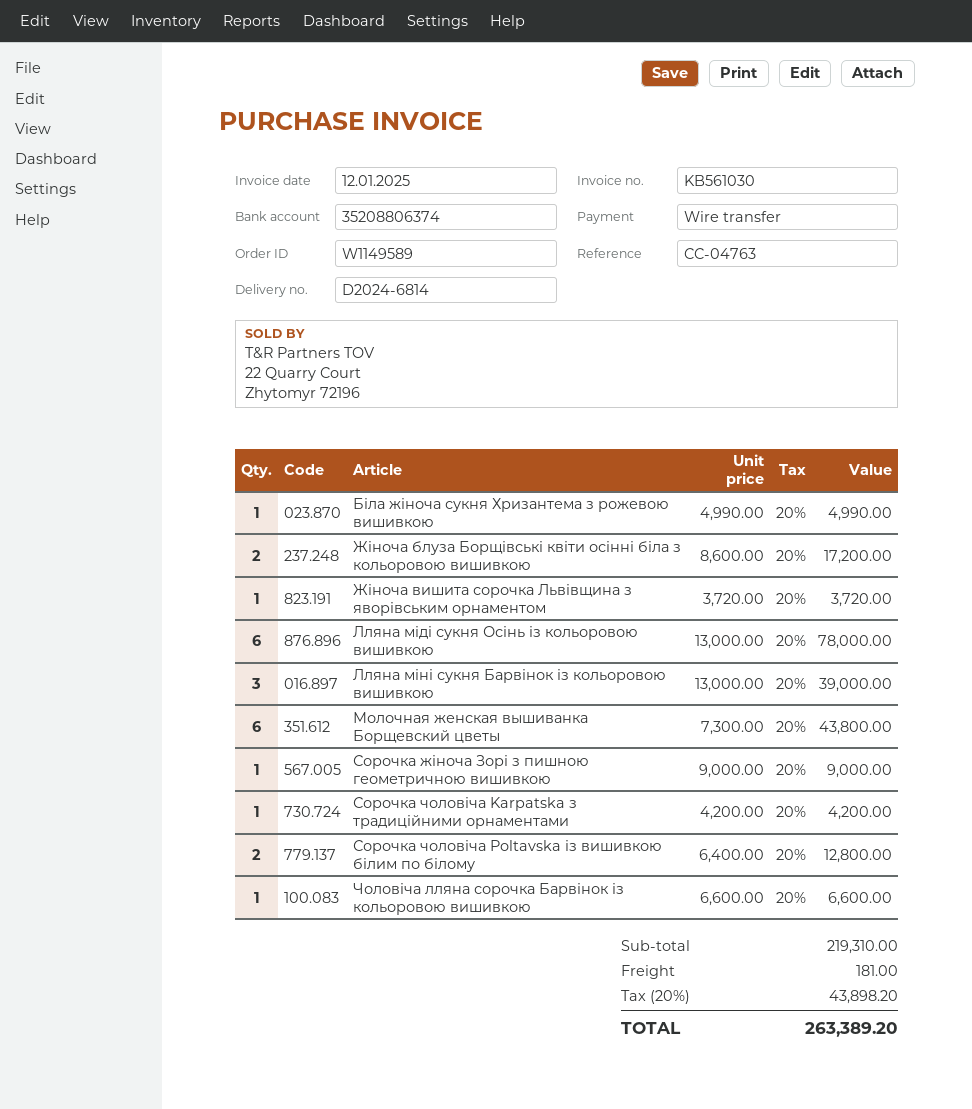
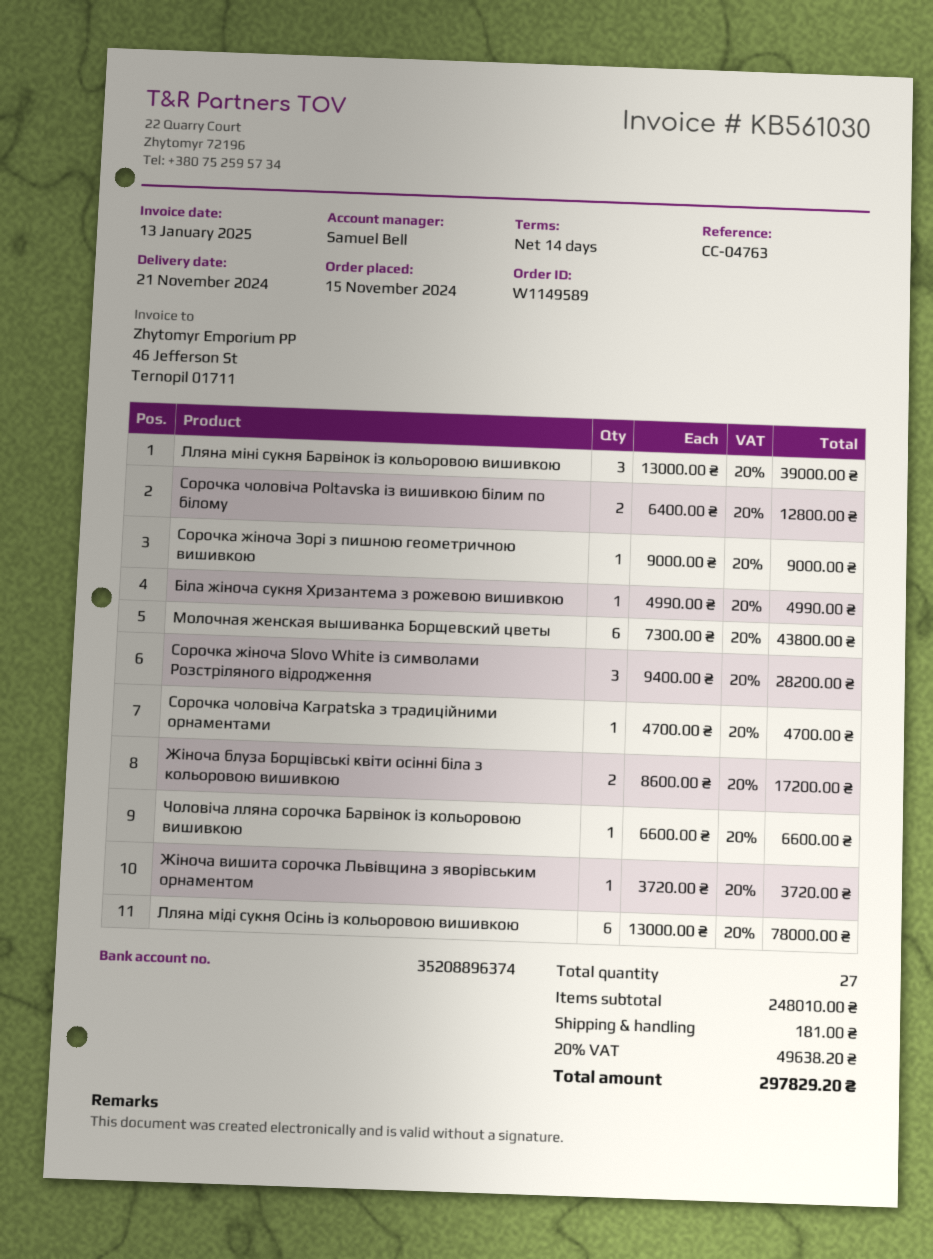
invoice date: 2025-01-12 -> 2025-01-13
bank account: 35208806374 -> 35208896374
Сорочка чоловіча Karpatska з традиційними орнаментами: 1 x 4200.00 = 4200.00 -> 1 x 4700.00 = 4700.00
Сорочка жіноча Slovo White із символами Розстріляного відродження: none -> 3 x 9400.00 = 28200.00
subtotal: 219310.00 -> 248010.00
tax: 20% = 43898.20 -> 20% = 49638.20
total: 263389.20 -> 297829.20

